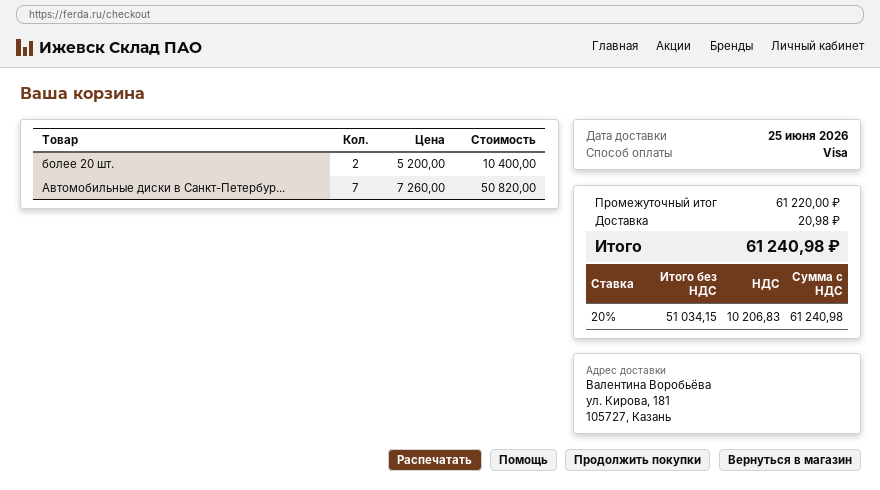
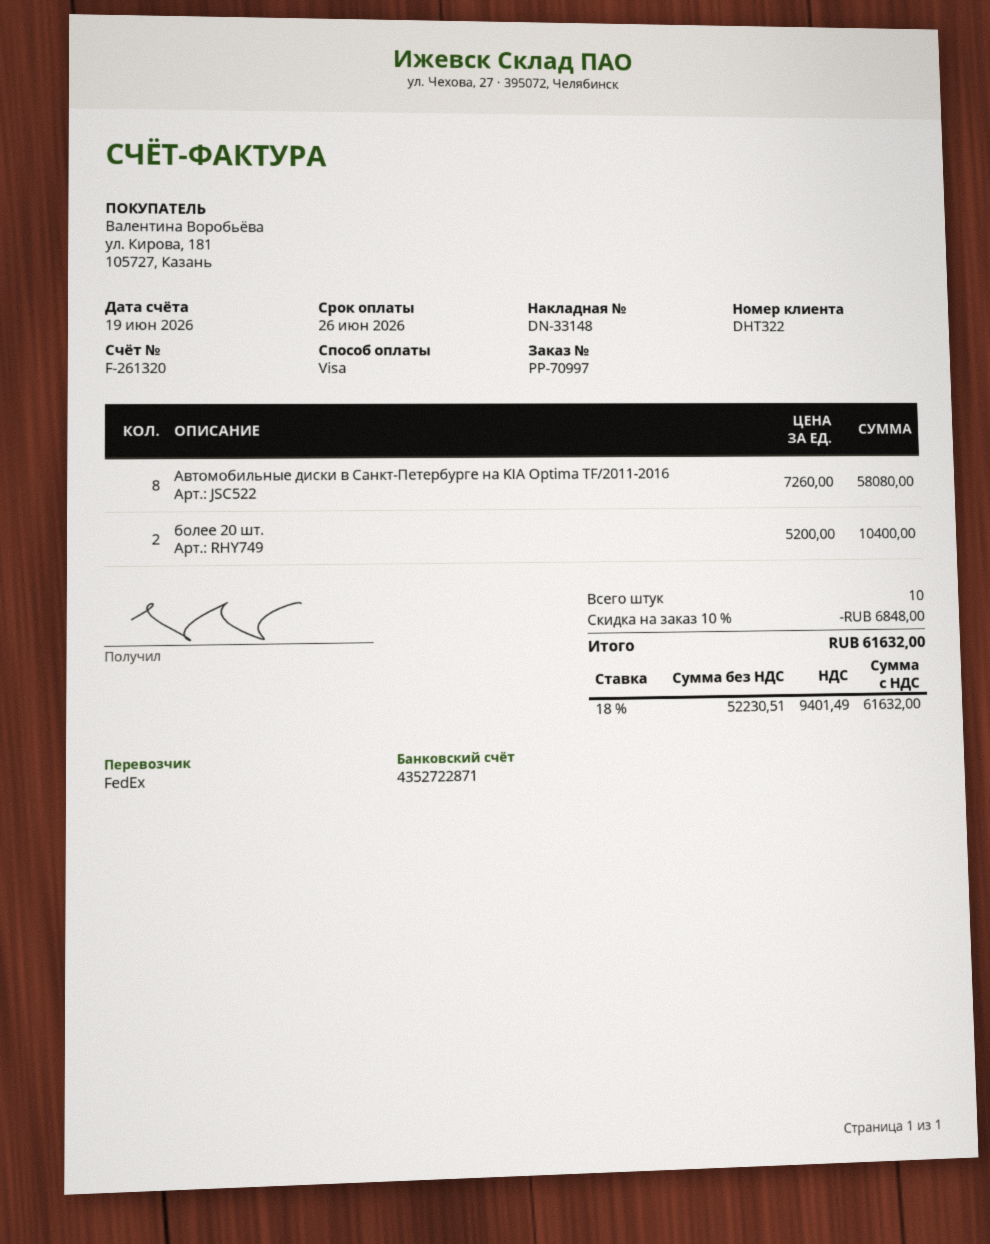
Автомобильные диски в Санкт-Петербур...: 7 x 7260.00 = 50820.00 -> 8 x 7260.00 = 58080.00
discount: none -> 10% = 6848.00
shipping: 20.98 -> none
net: 51034.15 -> 52230.51
tax: 20% = 10206.83 -> 18% = 9401.49
total: 61240.98 -> 61632.00

